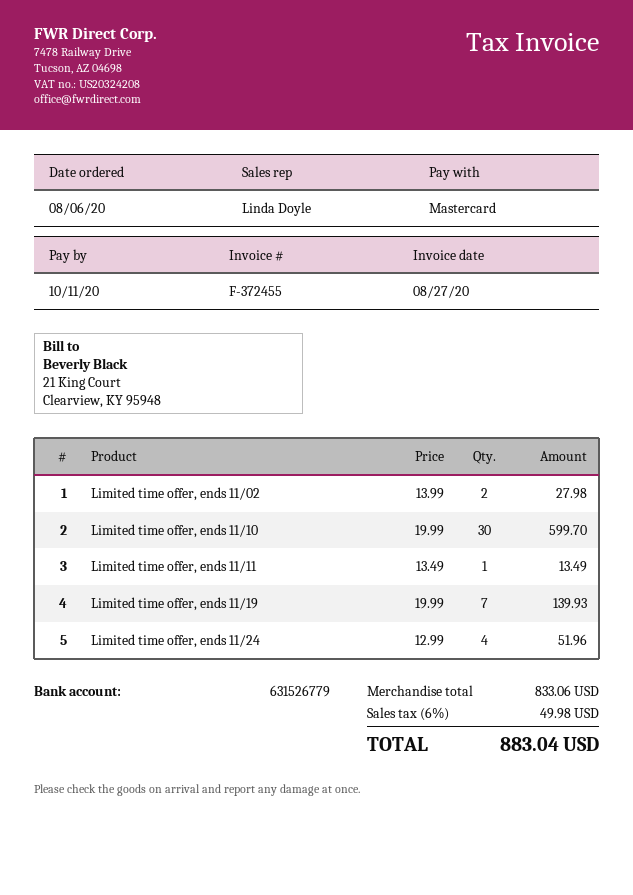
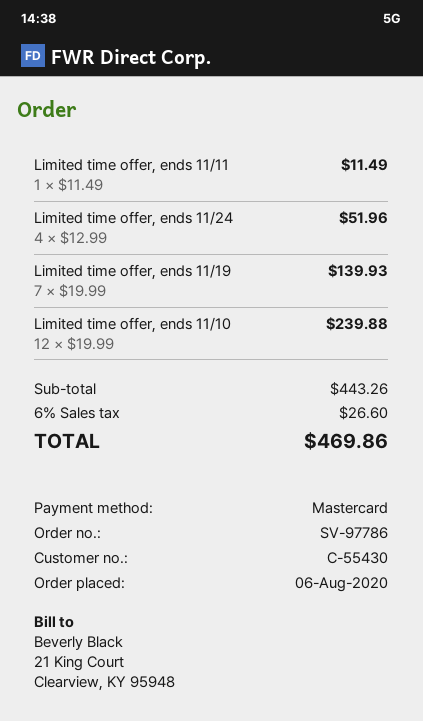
Limited time offer, ends 11/02: 2 x 13.99 = 27.98 -> none
Limited time offer, ends 11/10: 30 x 19.99 = 599.70 -> 12 x 19.99 = 239.88
Limited time offer, ends 11/11: 1 x 13.49 = 13.49 -> 1 x 11.49 = 11.49
subtotal: 833.06 -> 443.26
tax: 6% = 49.98 -> 6% = 26.60
total: 883.04 -> 469.86

